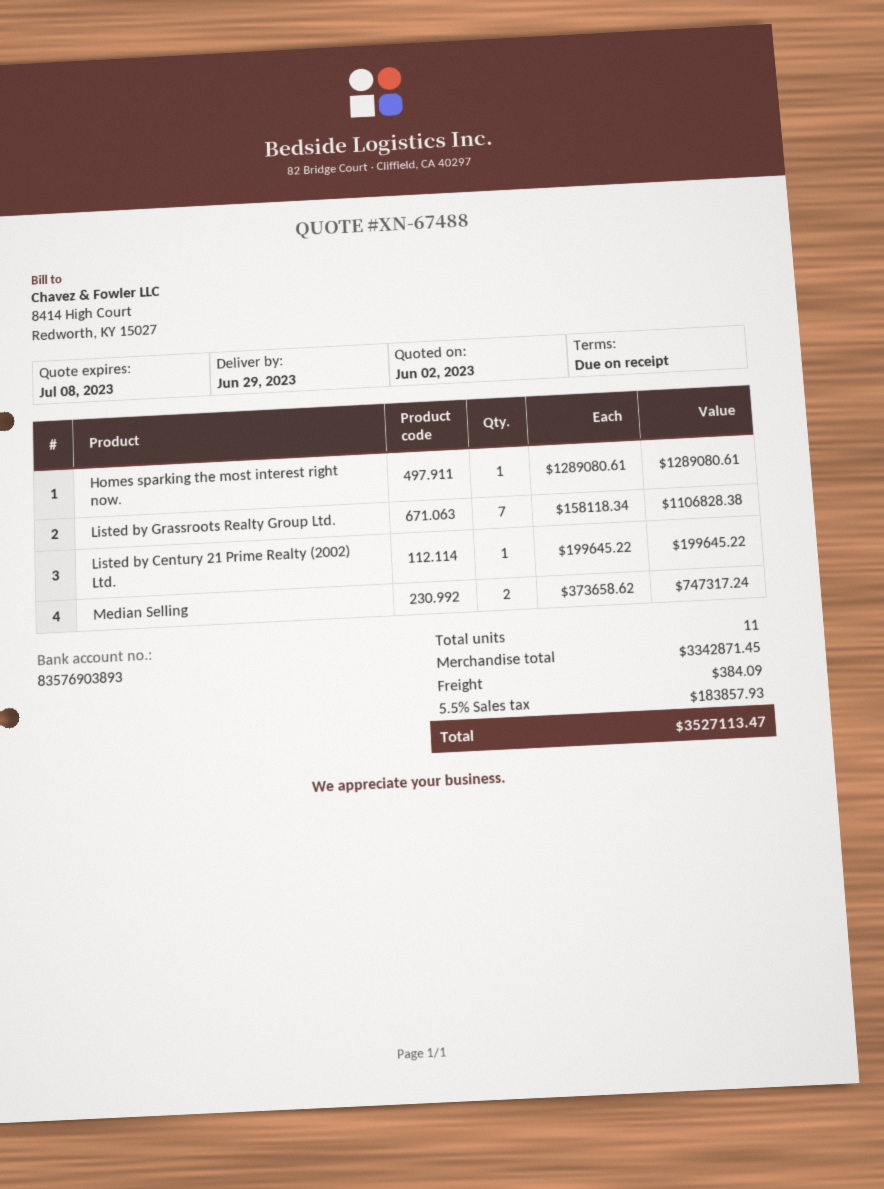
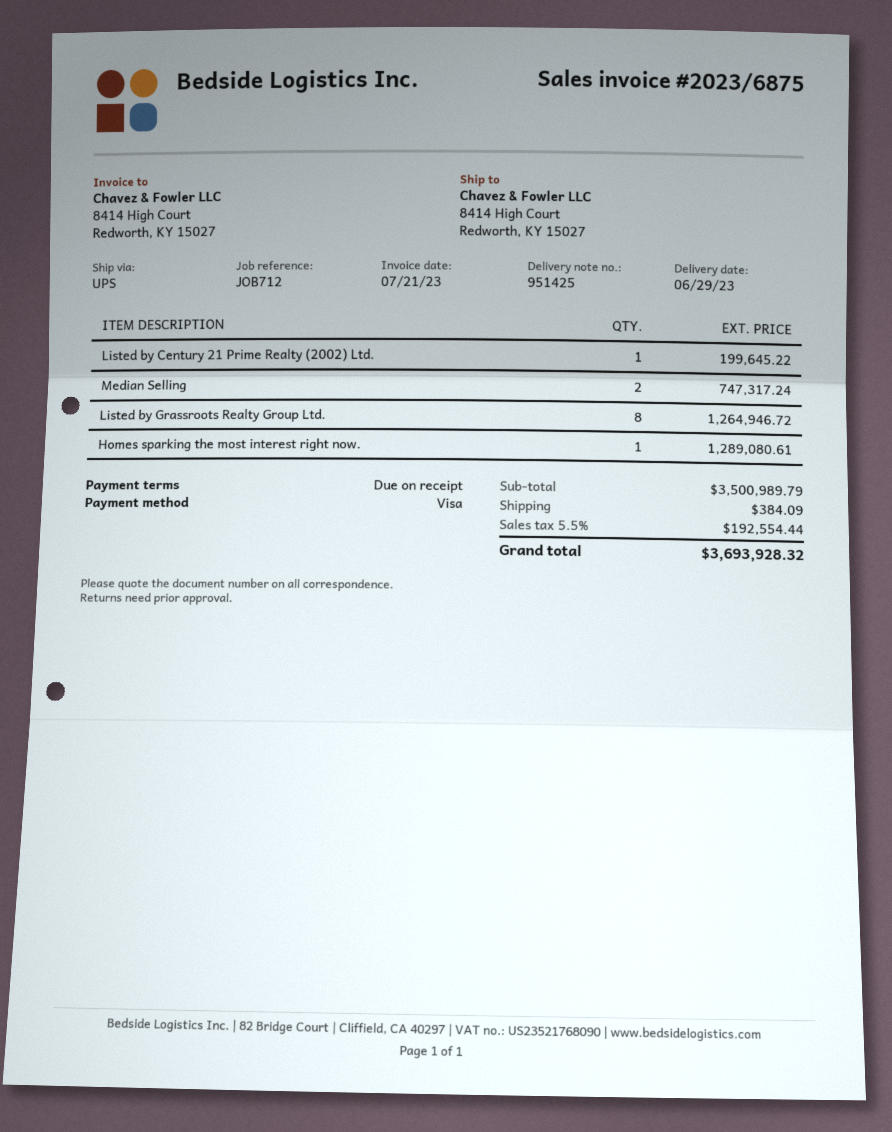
Listed by Grassroots Realty Group Ltd.: 7 for 1106828.38 -> 8 for 1264946.72
subtotal: 3342871.45 -> 3500989.79
tax: 5.5% = 183857.93 -> 5.5% = 192554.44
total: 3527113.47 -> 3693928.32

